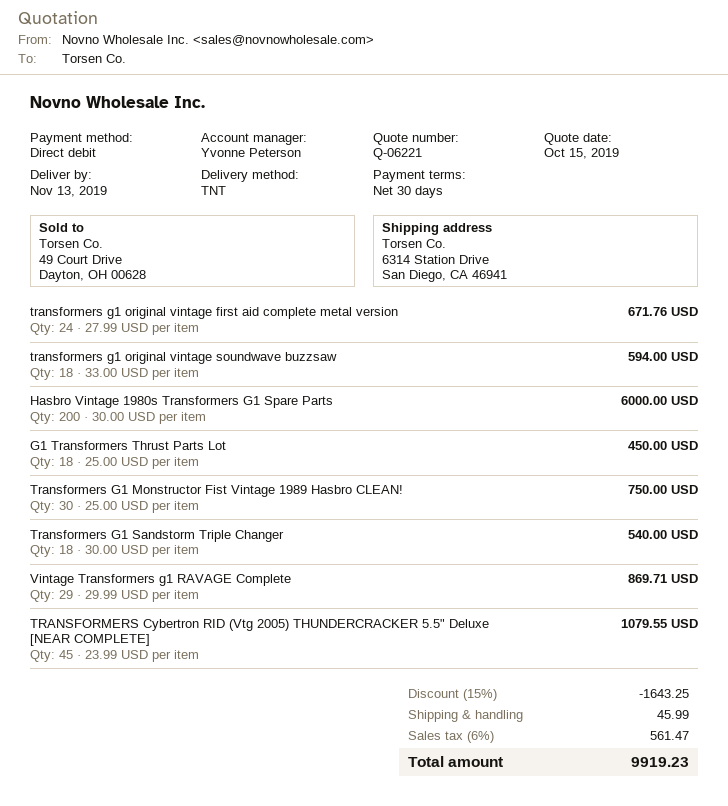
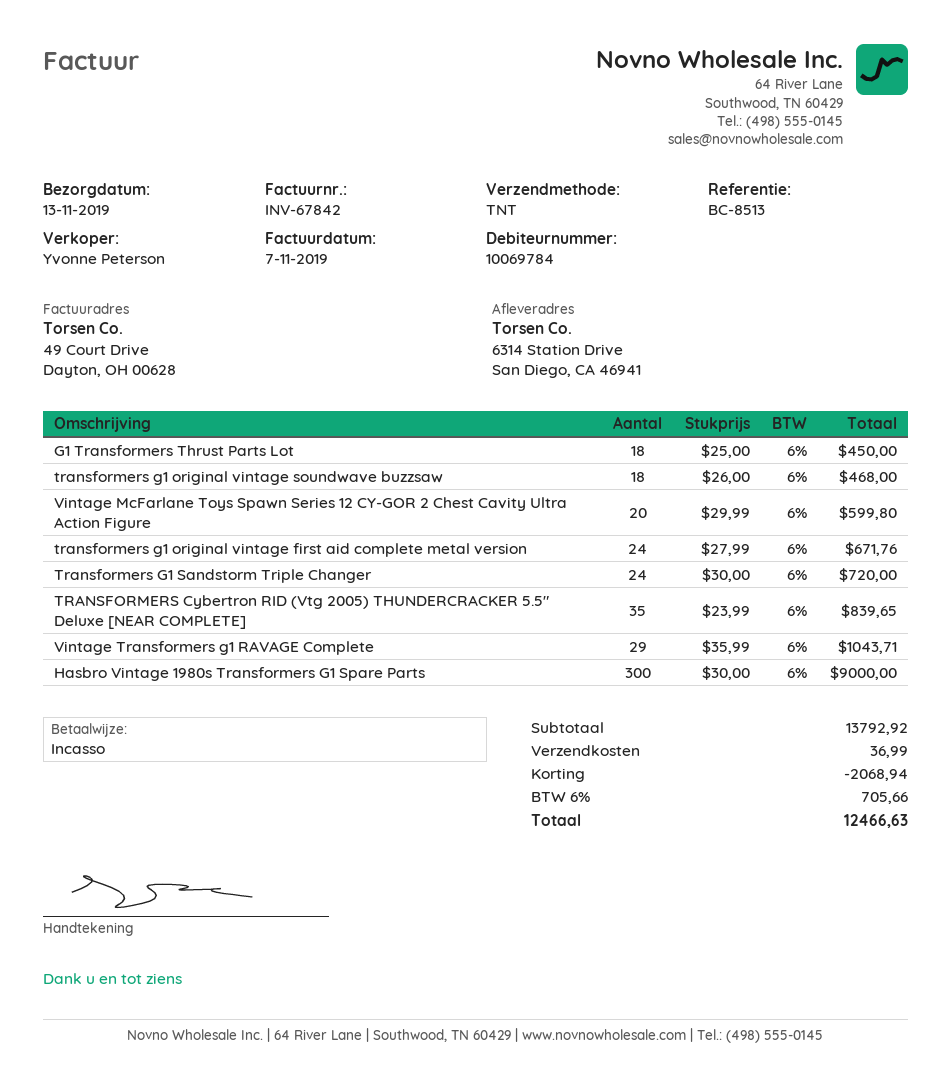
transformers g1 original vintage soundwave buzzsaw: 18 x 33.00 = 594.00 -> 18 x 26.00 = 468.00
Hasbro Vintage 1980s Transformers G1 Spare Parts: 200 x 30.00 = 6000.00 -> 300 x 30.00 = 9000.00
Transformers G1 Monstructor Fist Vintage 1989 Hasbro CLEAN!: 30 x 25.00 = 750.00 -> none
Transformers G1 Sandstorm Triple Changer: 18 x 30.00 = 540.00 -> 24 x 30.00 = 720.00
Vintage Transformers g1 RAVAGE Complete: 29 x 29.99 = 869.71 -> 29 x 35.99 = 1043.71
TRANSFORMERS Cybertron RID (Vtg 2005) THUNDERCRACKER 5.5" Deluxe [NEAR COMPLETE]: 45 x 23.99 = 1079.55 -> 35 x 23.99 = 839.65
Vintage McFarlane Toys Spawn Series 12 CY-GOR 2 Chest Cavity Ultra Action Figure: none -> 20 x 29.99 = 599.80
discount: 1643.25 -> 2068.94
shipping: 45.99 -> 36.99
tax: 6% = 561.47 -> 6% = 705.66
total: 9919.23 -> 12466.63

